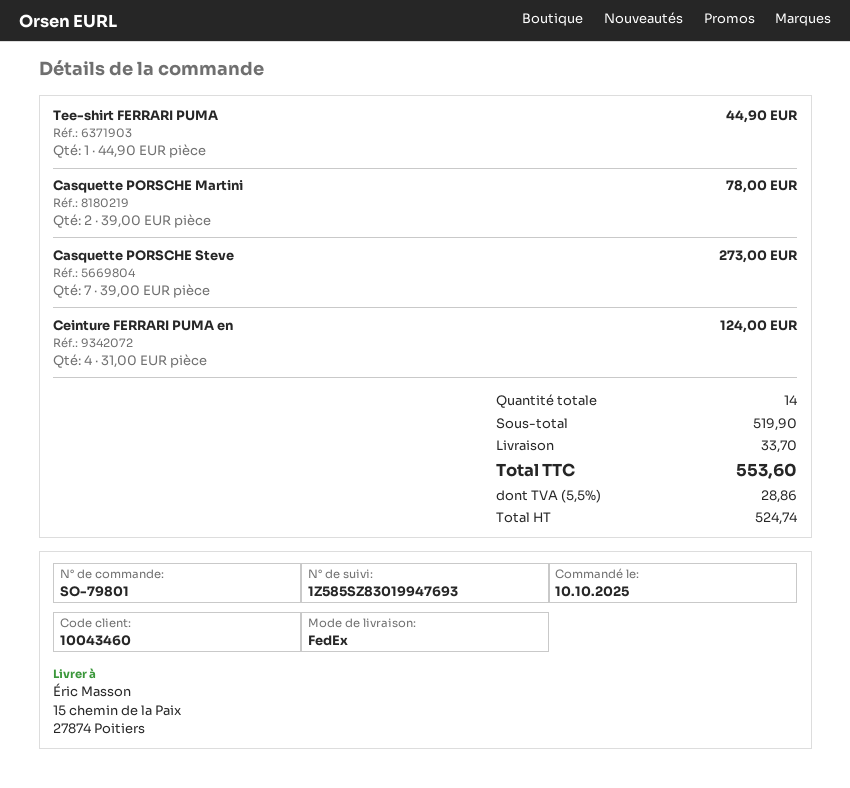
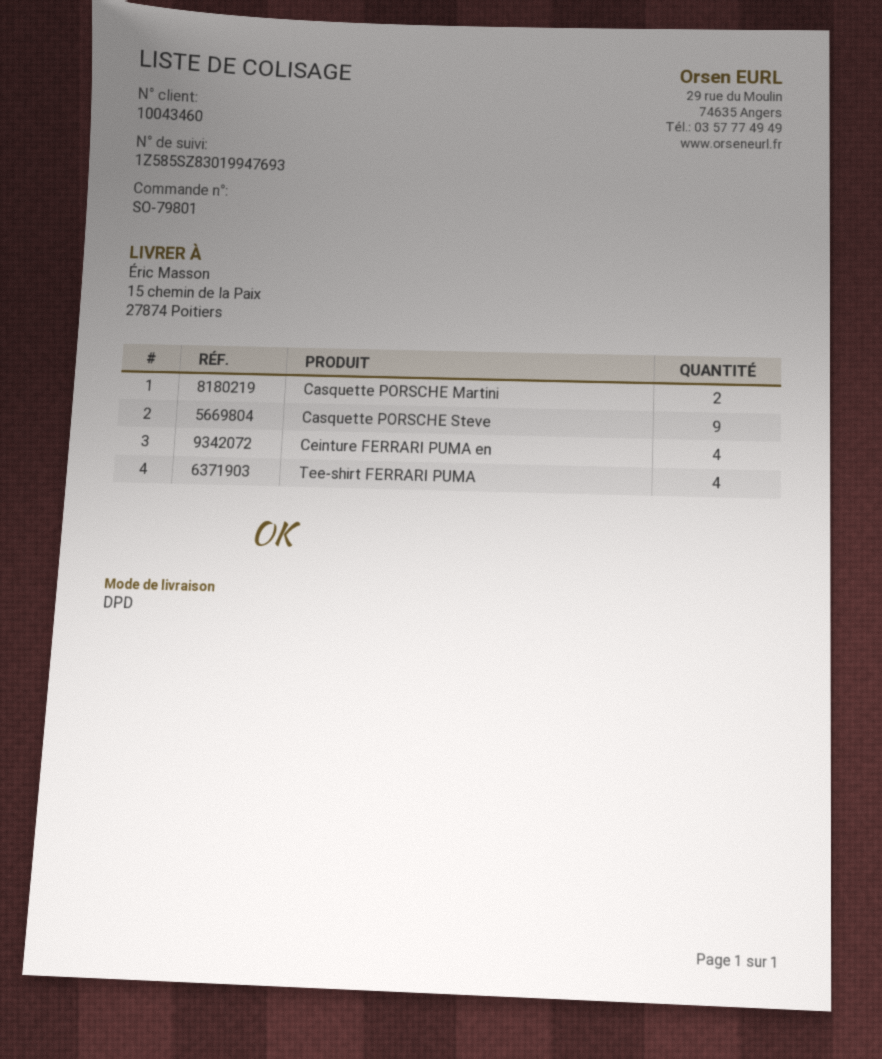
shipping method: FedEx -> DPD
Tee-shirt FERRARI PUMA: 1 -> 4
Casquette PORSCHE Steve: 7 -> 9

